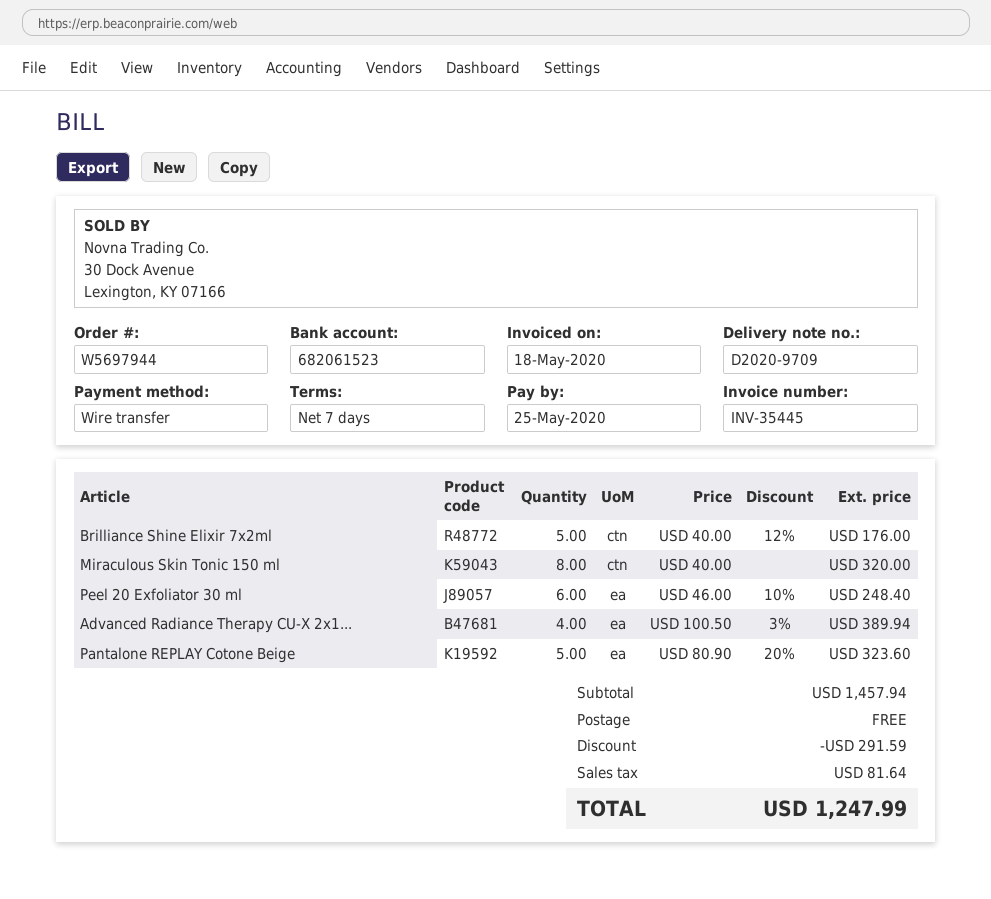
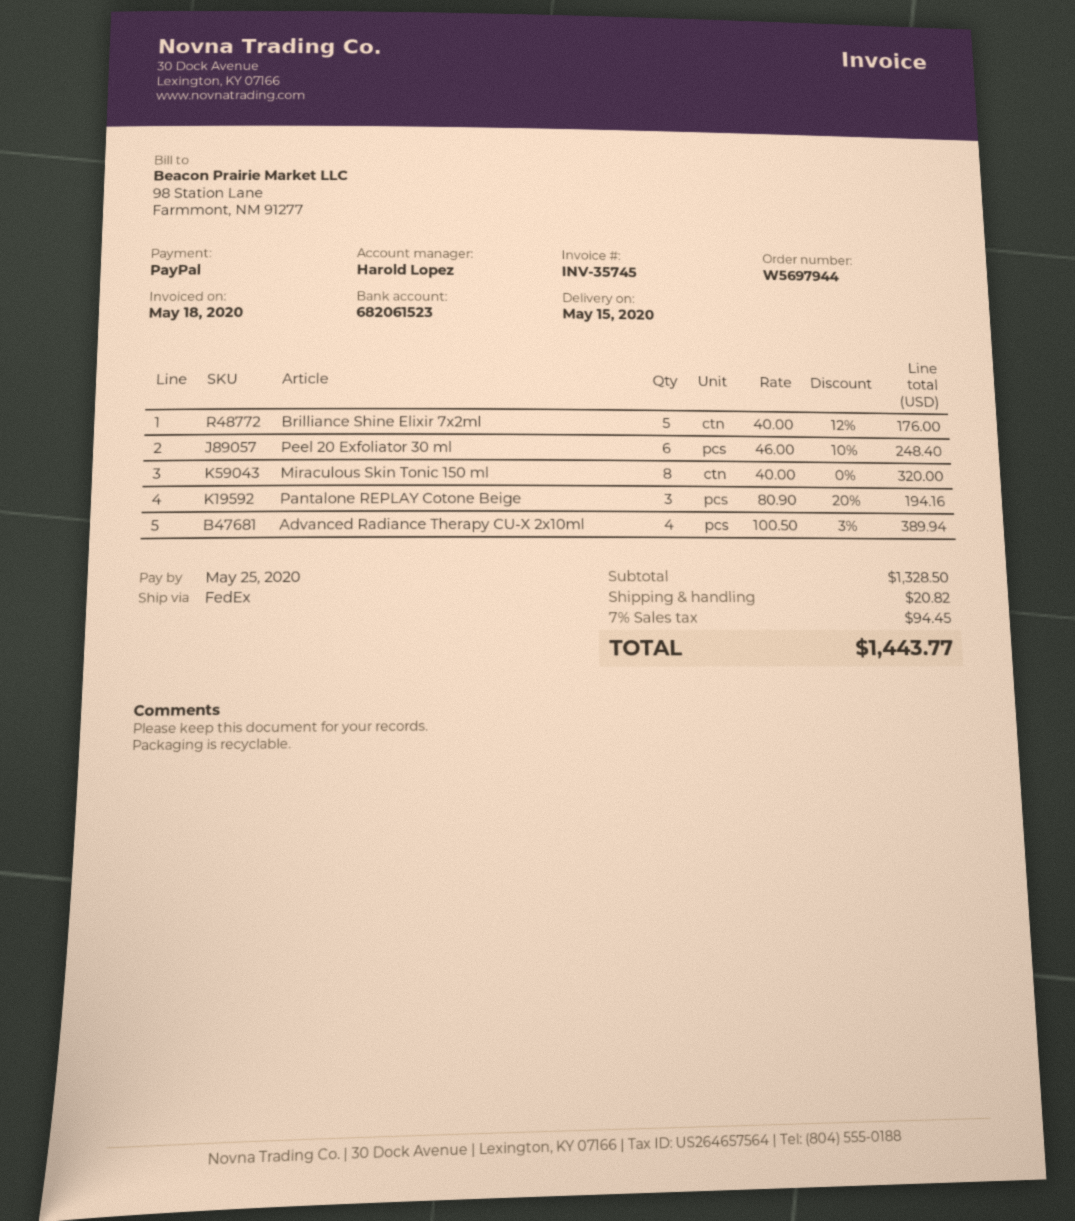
invoice number: INV-35445 -> INV-35745
payment method: bank transfer -> PayPal
Pantalone REPLAY Cotone Beige: 5 x 80.90 - 20% = 323.60 -> 3 x 80.90 - 20% = 194.16
subtotal: 1457.94 -> 1328.50
discount: 291.59 -> none
shipping: 0.00 -> 20.82
tax: 81.64 -> 94.45
total: 1247.99 -> 1443.77

